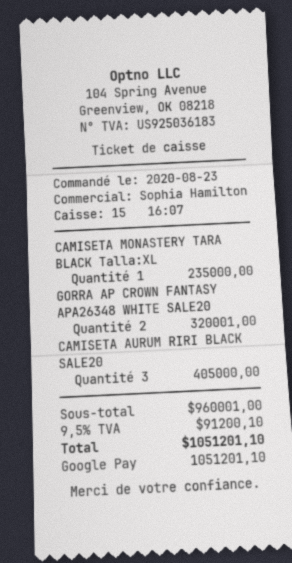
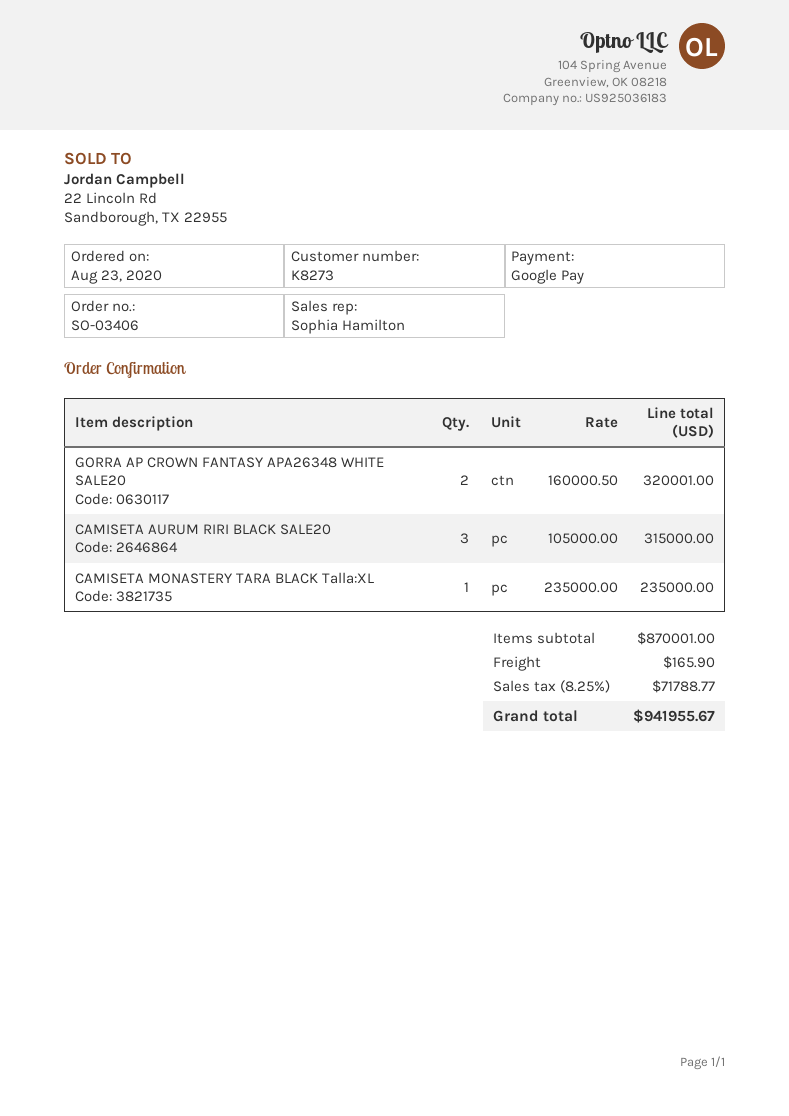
CAMISETA AURUM RIRI BLACK SALE20: 3 for 405000.00 -> 3 for 315000.00
subtotal: 960001.00 -> 870001.00
shipping: none -> 165.90
tax: 9.5% = 91200.10 -> 8.25% = 71788.77
total: 1051201.10 -> 941955.67

